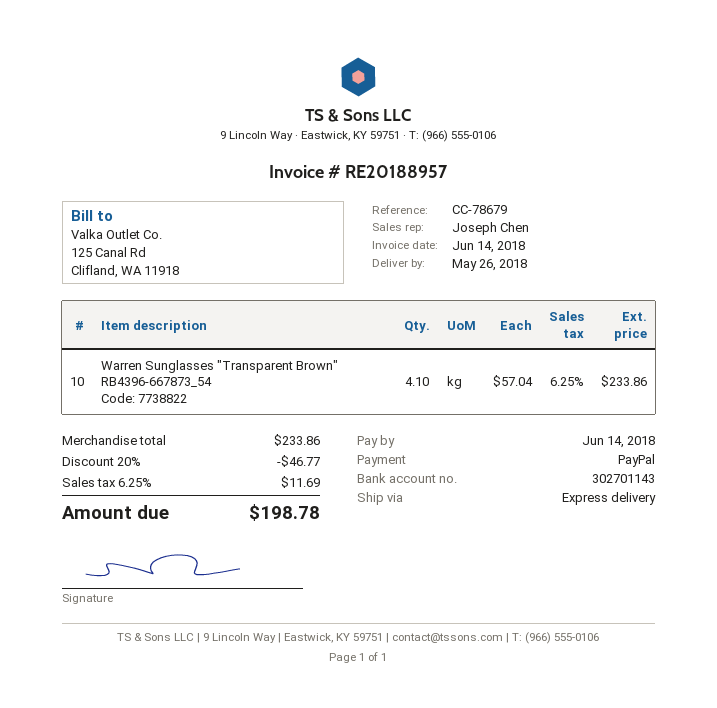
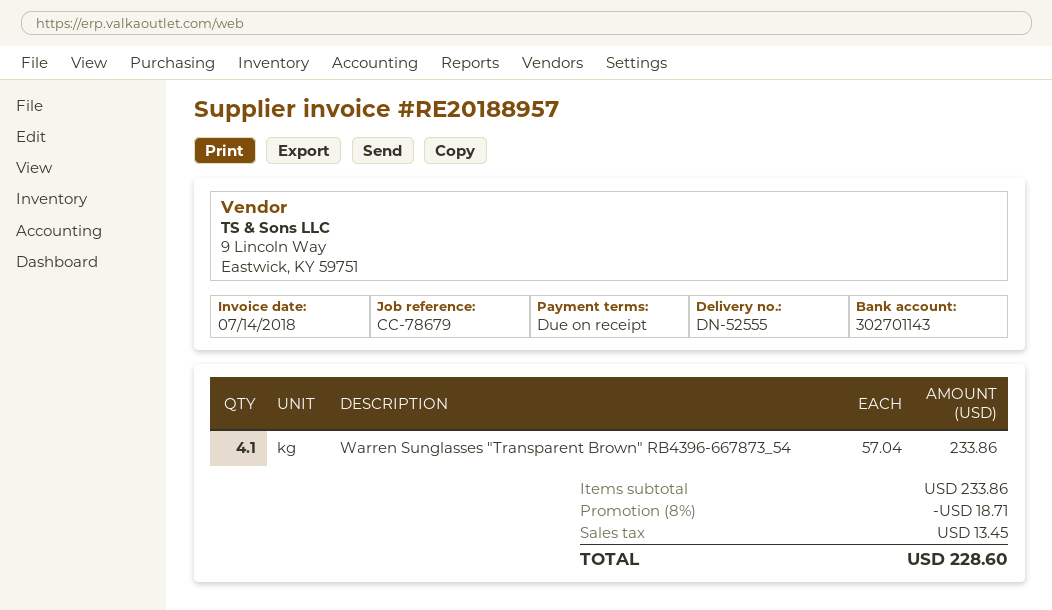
invoice date: 2018-06-14 -> 2018-07-14
discount: 20% = 46.77 -> 8% = 18.71
tax: 11.69 -> 13.45
total: 198.78 -> 228.60

